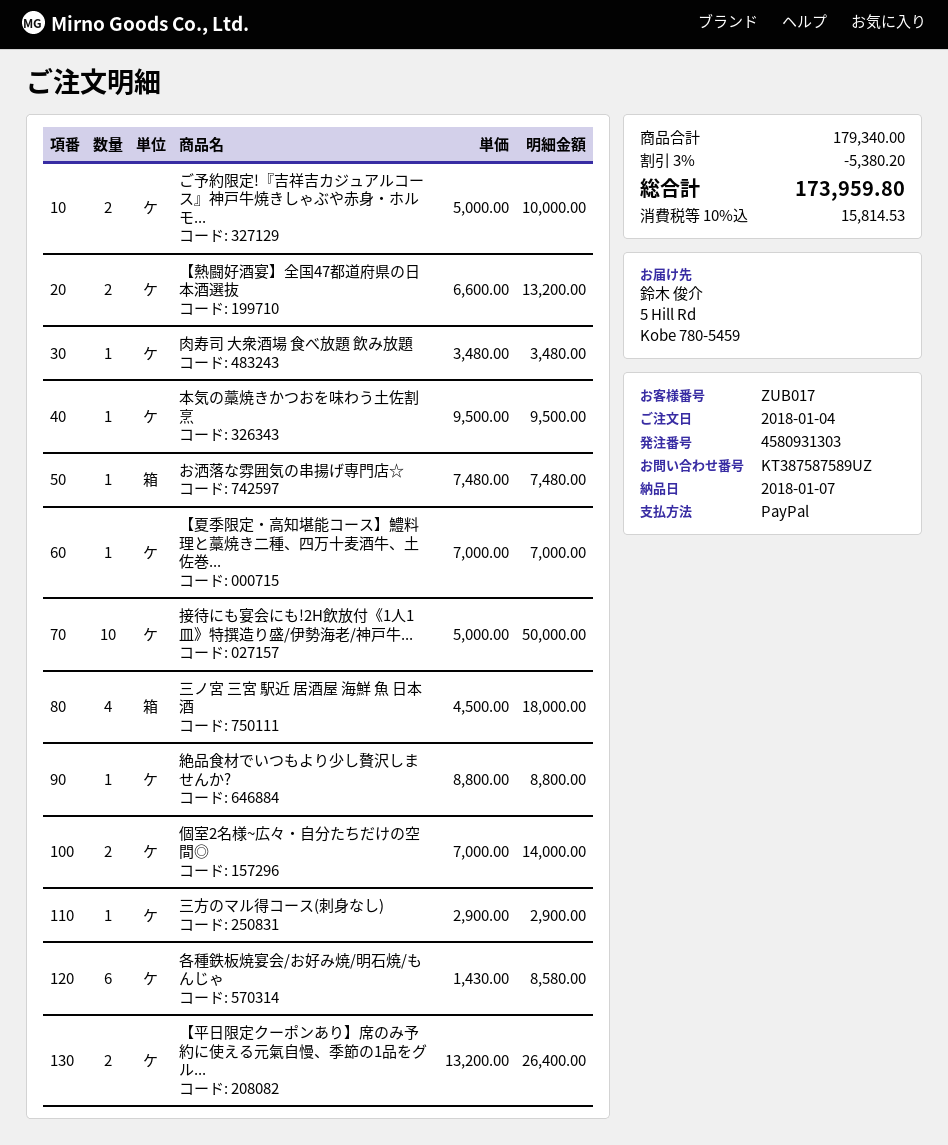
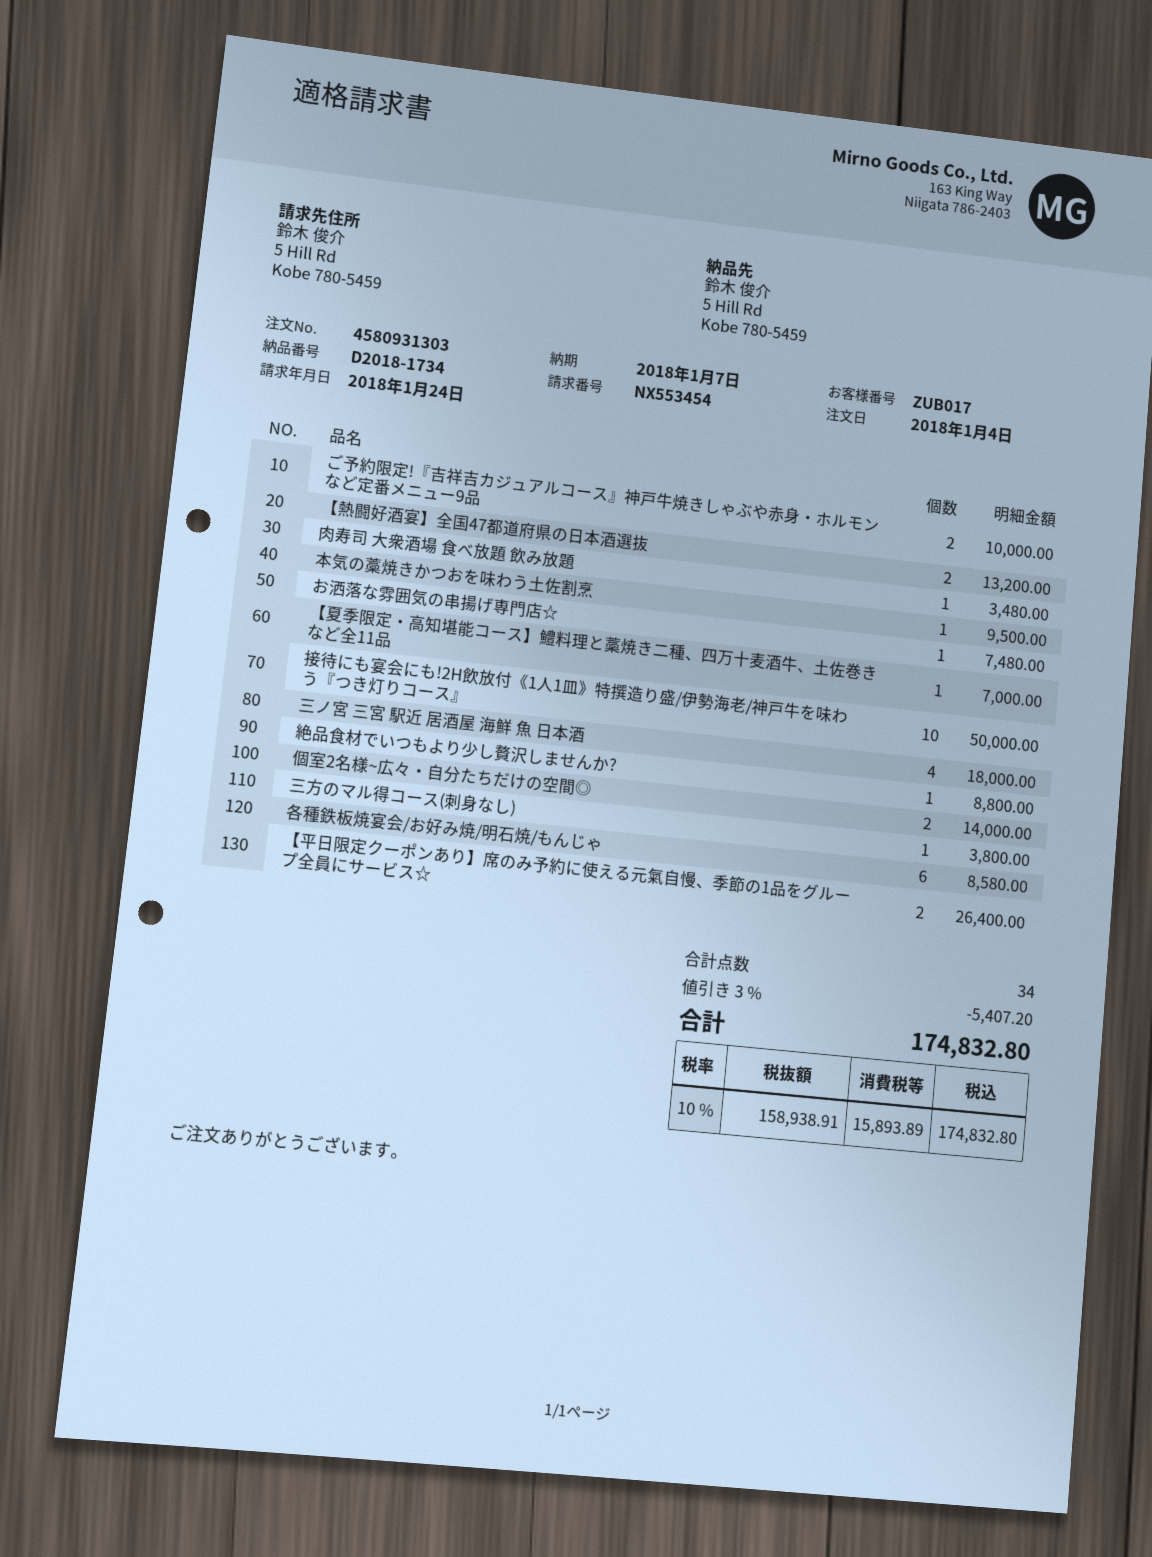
三方のマル得コース(刺身なし): 1 for 2900.00 -> 1 for 3800.00
discount: 3% = 5380.20 -> 3% = 5407.20
tax: 10% = 15814.53 -> 10% = 15893.89
total: 173959.80 -> 174832.80

